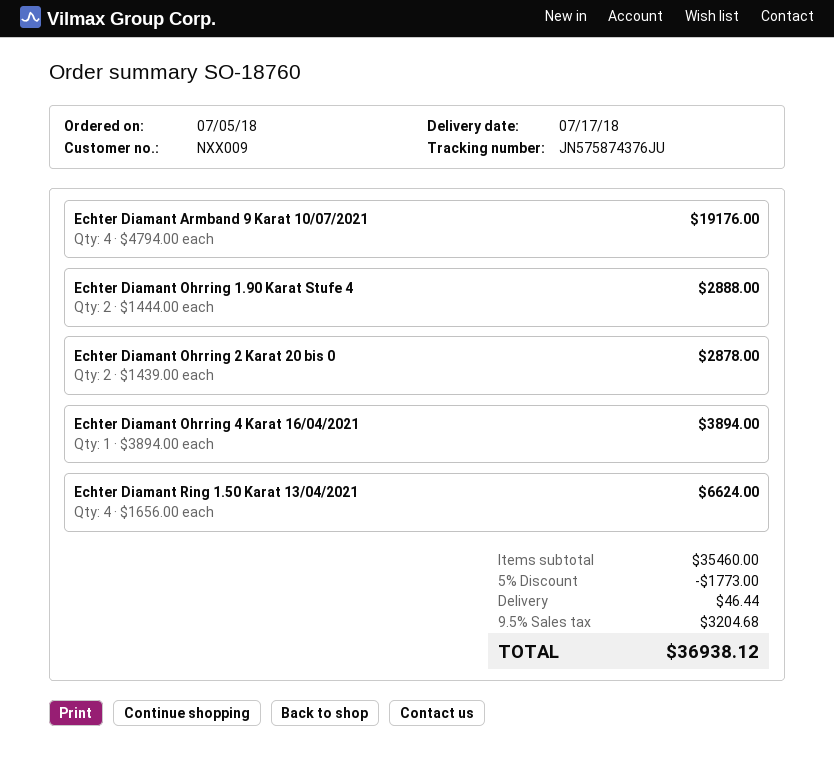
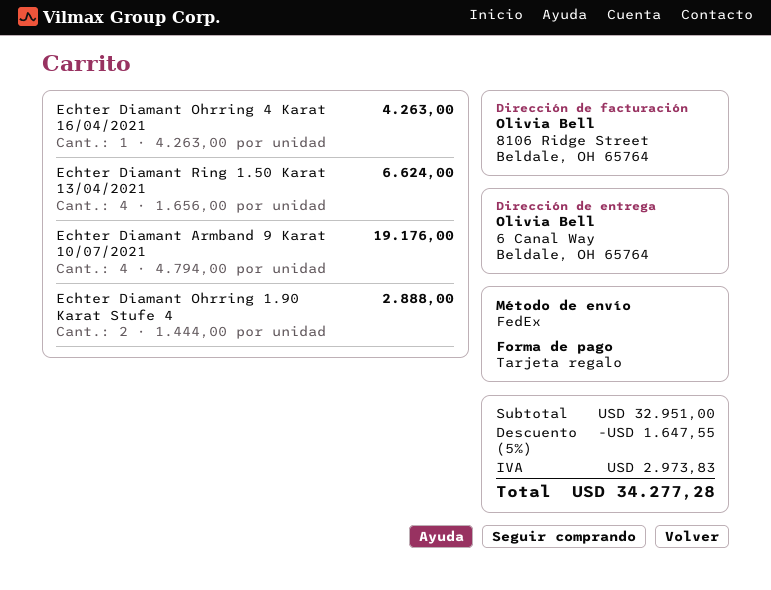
Echter Diamant Ohrring 2 Karat 20 bis 0: 2 x 1439.00 = 2878.00 -> none
Echter Diamant Ohrring 4 Karat 16/04/2021: 1 x 3894.00 = 3894.00 -> 1 x 4263.00 = 4263.00
subtotal: 35460.00 -> 32951.00
discount: 5% = 1773.00 -> 5% = 1647.55
shipping: 46.44 -> none
tax: 3204.68 -> 2973.83
total: 36938.12 -> 34277.28

